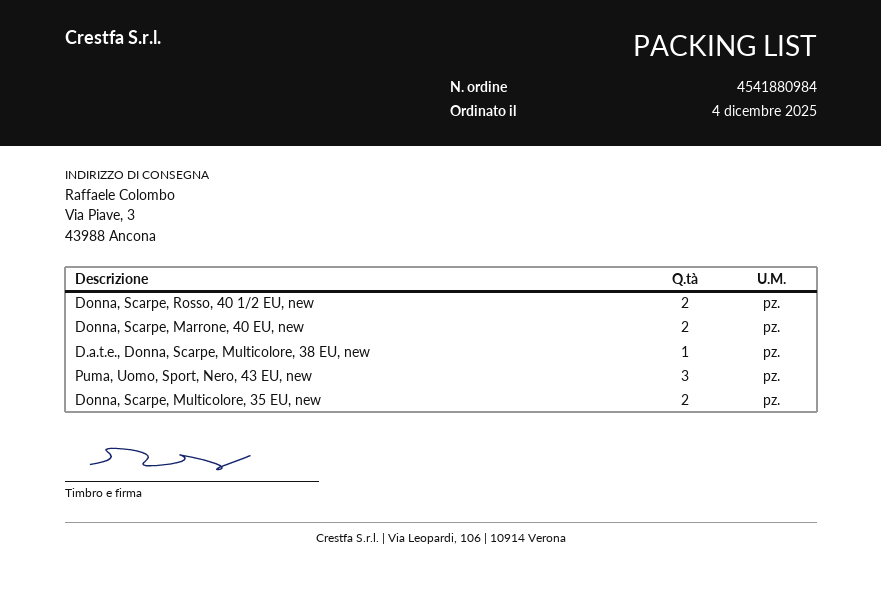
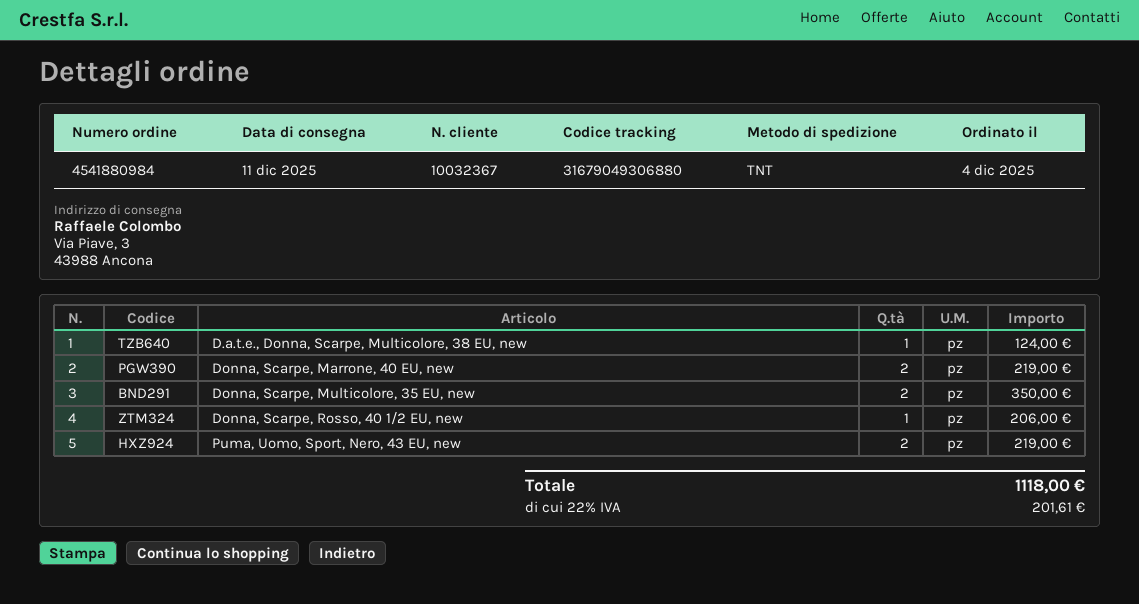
Donna, Scarpe, Rosso, 40 1/2 EU, new: 2 -> 1
Puma, Uomo, Sport, Nero, 43 EU, new: 3 -> 2

